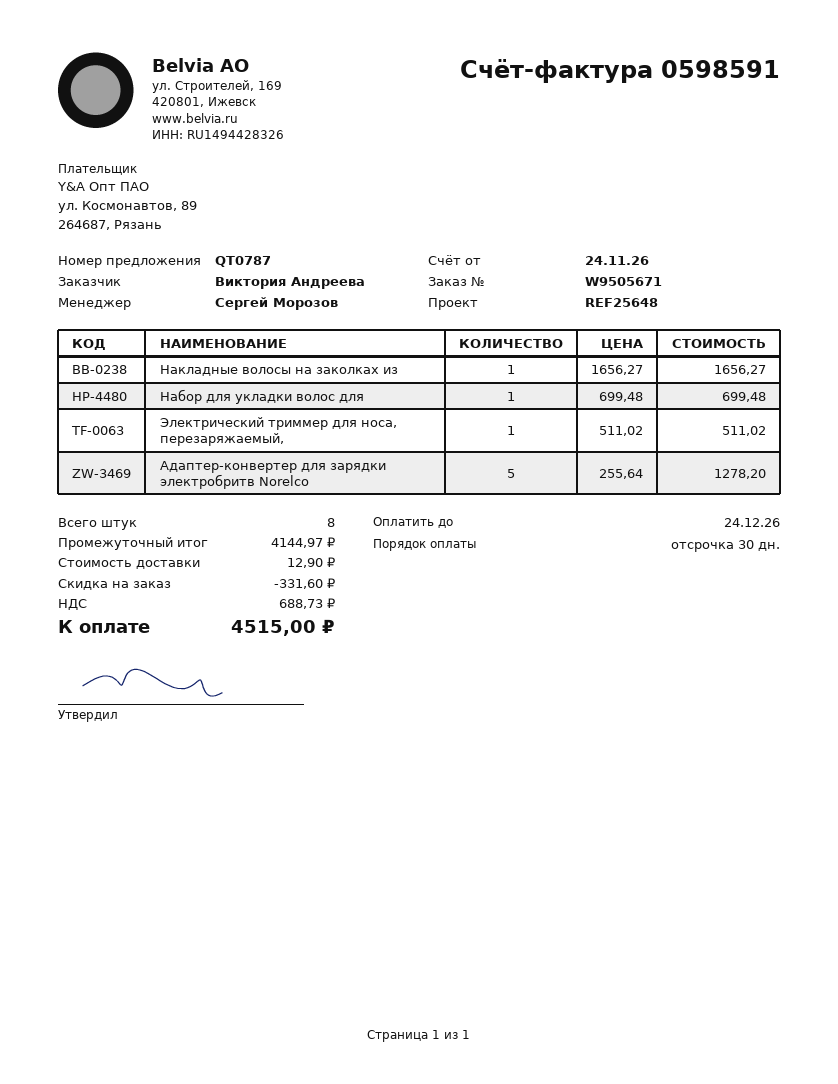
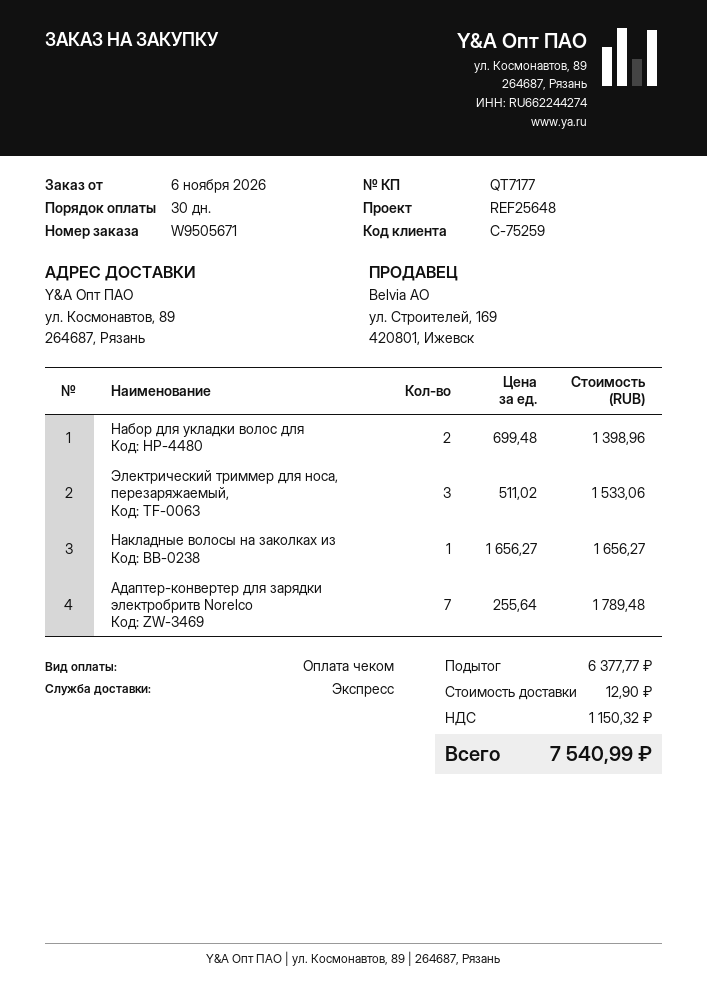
quote number: QT0787 -> QT7177
Набор для укладки волос для: 1 x 699.48 = 699.48 -> 2 x 699.48 = 1398.96
Электрический триммер для носа, перезаряжаемый,: 1 x 511.02 = 511.02 -> 3 x 511.02 = 1533.06
Адаптер-конвертер для зарядки электробритв Norelco: 5 x 255.64 = 1278.20 -> 7 x 255.64 = 1789.48
subtotal: 4144.97 -> 6377.77
discount: 331.60 -> none
tax: 688.73 -> 1150.32
total: 4515.00 -> 7540.99

